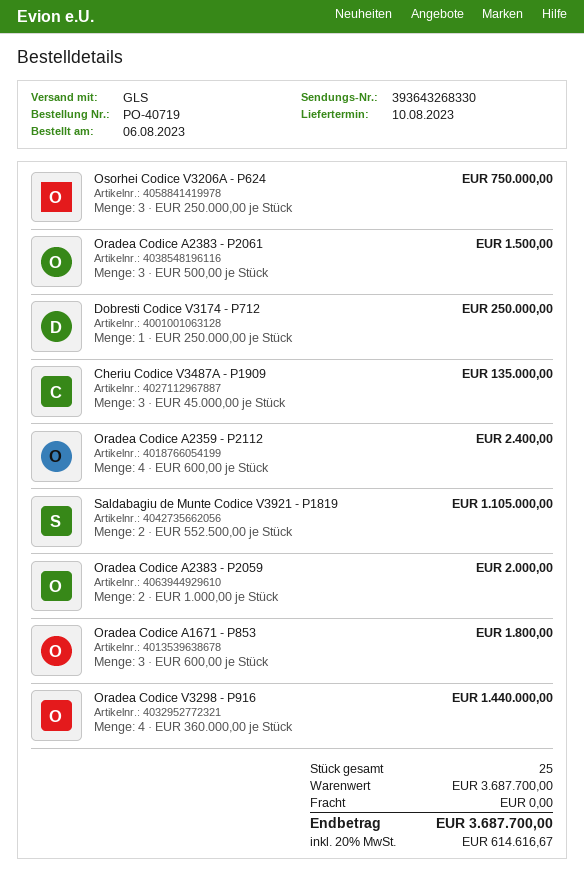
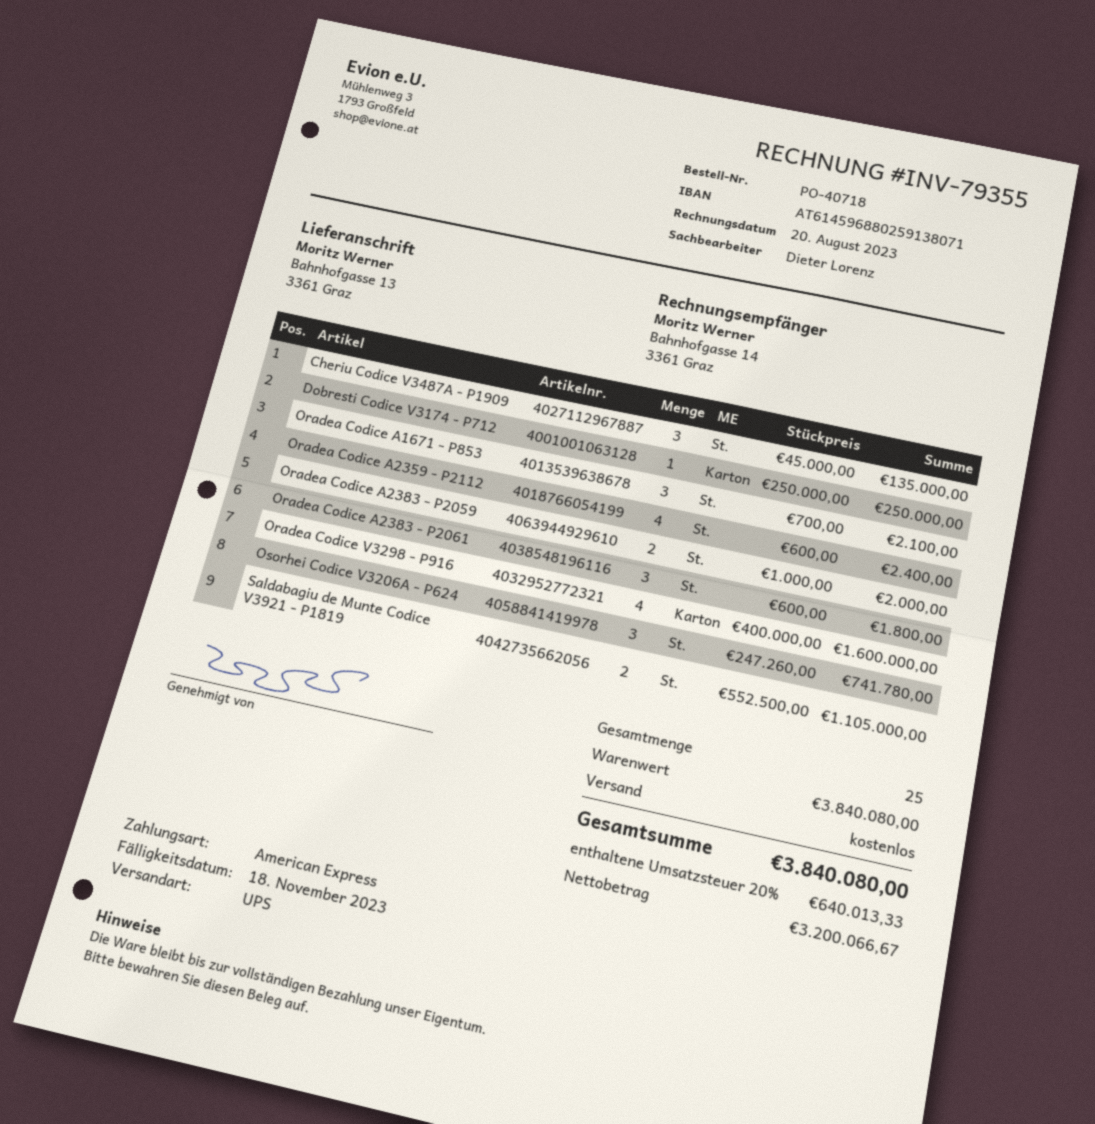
order number: PO-40719 -> PO-40718
shipping method: GLS -> UPS
Osorhei Codice V3206A - P624: 3 x 250000.00 = 750000.00 -> 3 x 247260.00 = 741780.00
Oradea Codice A2383 - P2061: 3 x 500.00 = 1500.00 -> 3 x 600.00 = 1800.00
Oradea Codice A1671 - P853: 3 x 600.00 = 1800.00 -> 3 x 700.00 = 2100.00
Oradea Codice V3298 - P916: 4 x 360000.00 = 1440000.00 -> 4 x 400000.00 = 1600000.00
subtotal: 3687700.00 -> 3840080.00
tax: 20% = 614616.67 -> 20% = 640013.33
total: 3687700.00 -> 3840080.00

